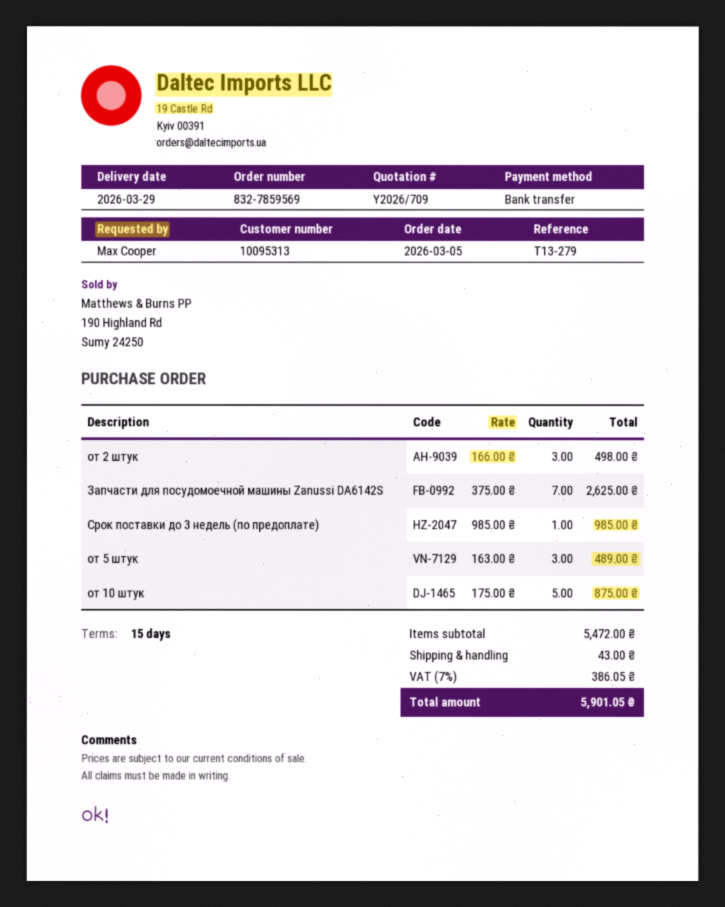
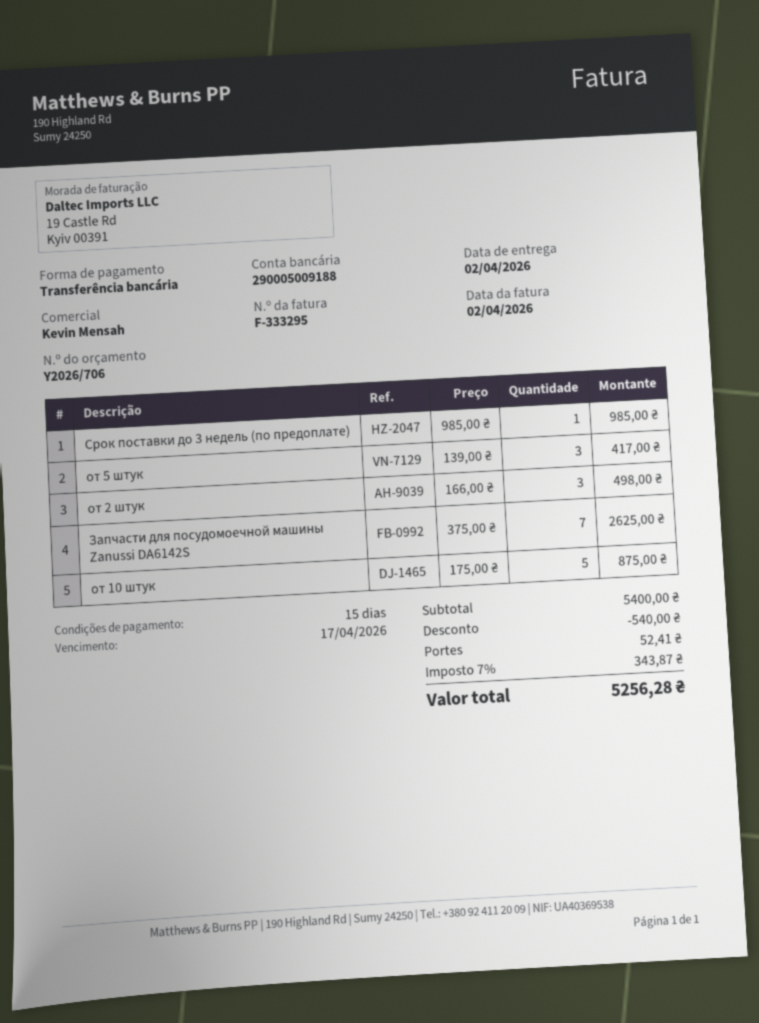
quote number: Y2026/709 -> Y2026/706
delivery date: 2026-03-29 -> 2026-04-02
от 5 штук: 3 x 163.00 = 489.00 -> 3 x 139.00 = 417.00
subtotal: 5472.00 -> 5400.00
discount: none -> 540.00
shipping: 43.00 -> 52.41
tax: 7% = 386.05 -> 7% = 343.87
total: 5901.05 -> 5256.28

